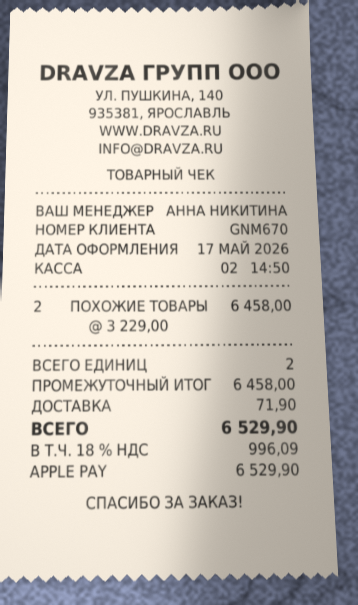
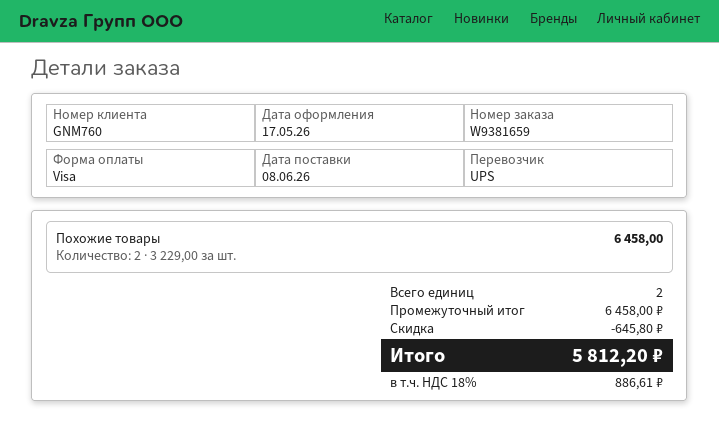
customer number: GNM670 -> GNM760
payment method: Apple Pay -> Visa
discount: none -> 645.80
shipping: 71.90 -> none
tax: 18% = 996.09 -> 18% = 886.61
total: 6529.90 -> 5812.20

